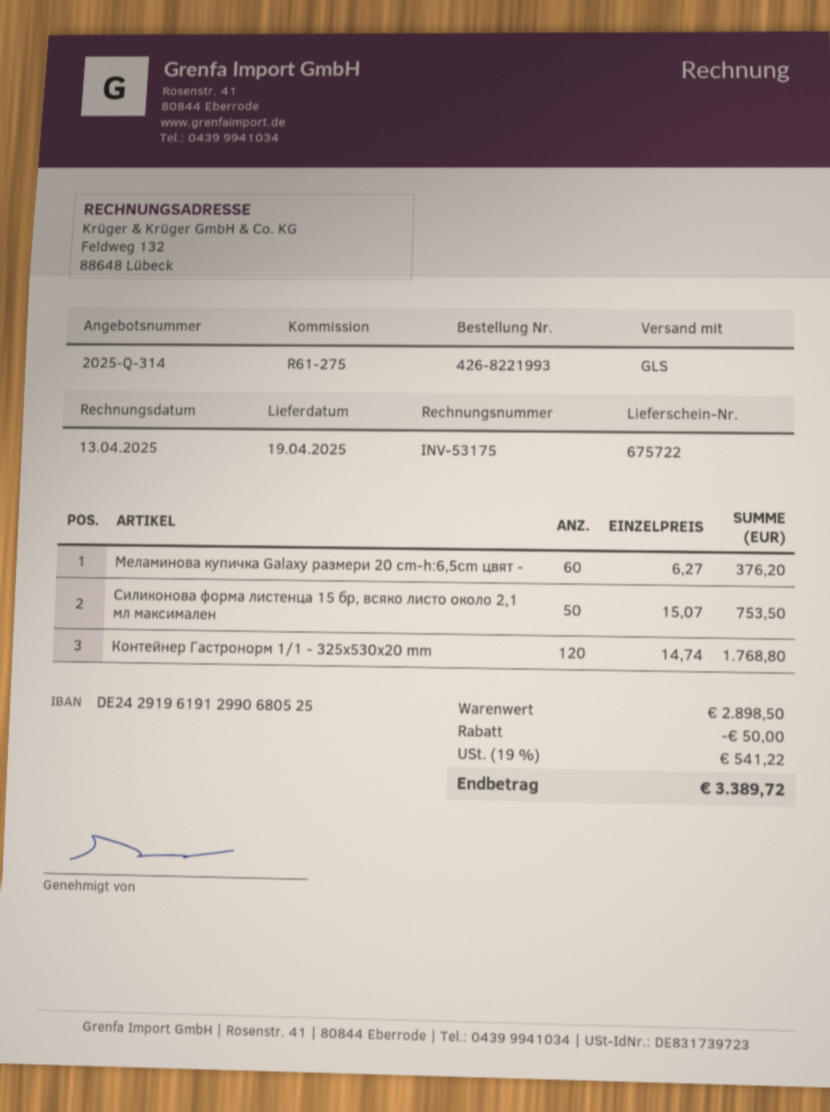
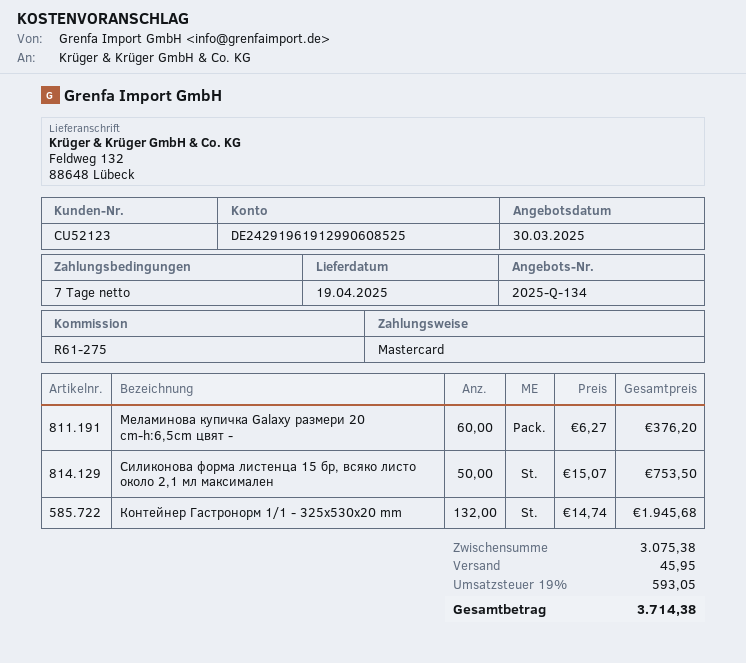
quote number: 2025-Q-314 -> 2025-Q-134
bank account: DE24291961912990680525 -> DE24291961912990608525
Контейнер Гастронорм 1/1 - 325х530х20 mm: 120 x 14.74 = 1768.80 -> 132 x 14.74 = 1945.68
subtotal: 2898.50 -> 3075.38
discount: 50.00 -> none
shipping: none -> 45.95
tax: 19% = 541.22 -> 19% = 593.05
total: 3389.72 -> 3714.38

